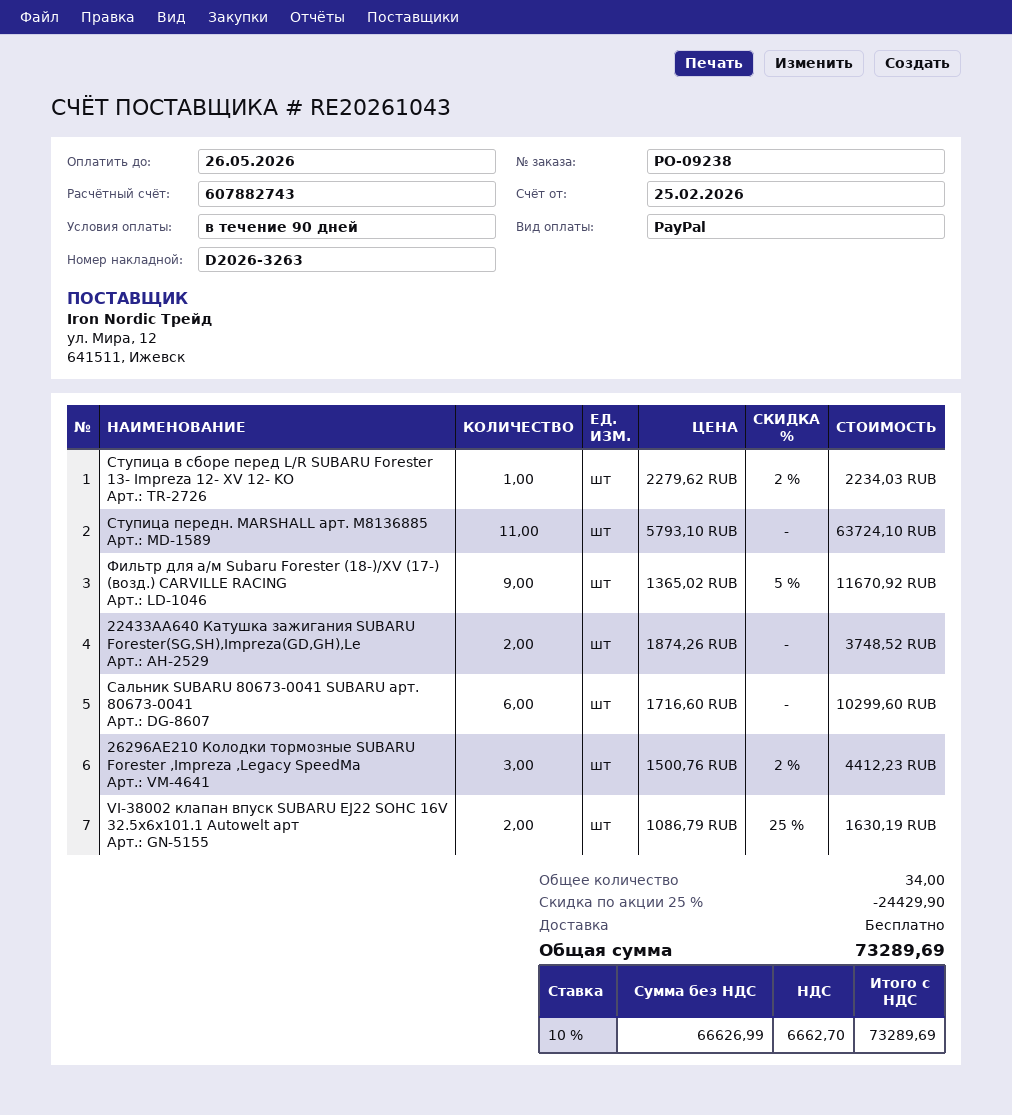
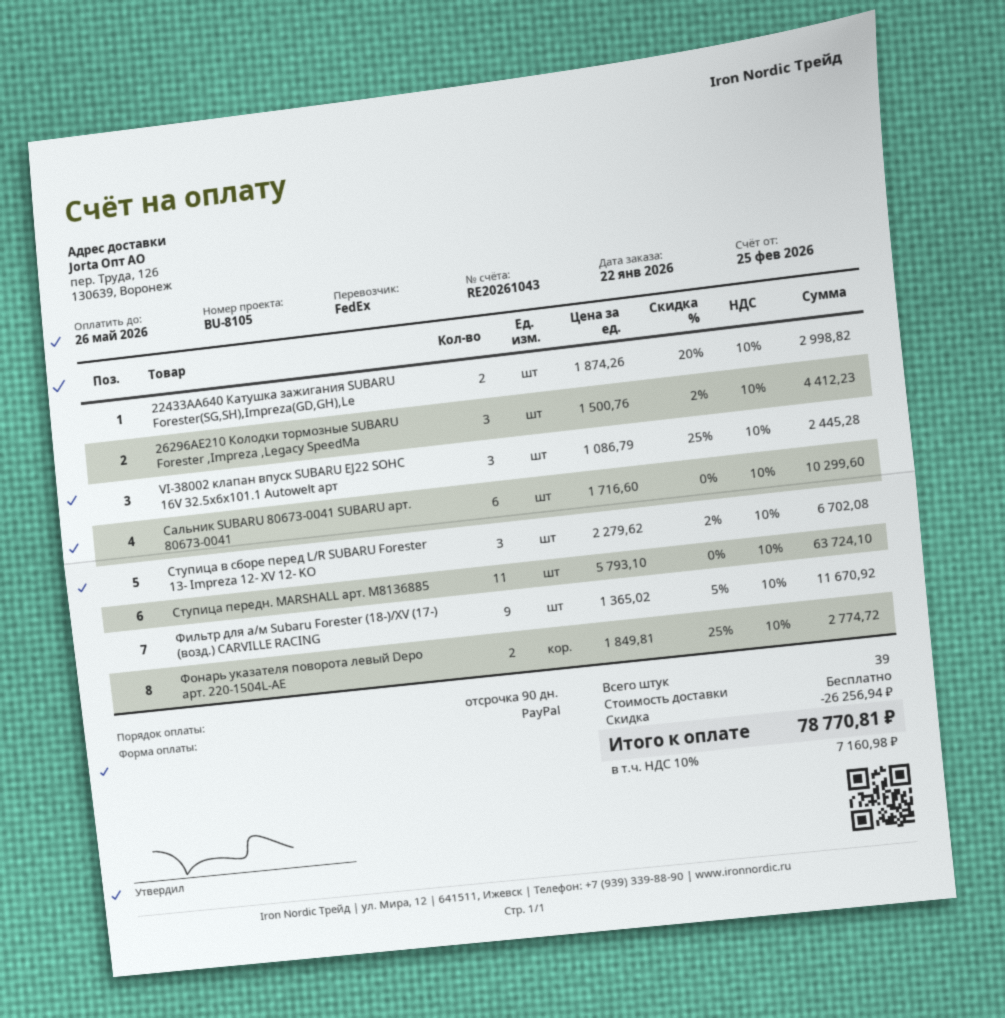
Ступица в сборе перед L/R SUBARU Forester 13- Impreza 12- XV 12- KO: 1 x 2279.62 - 2% = 2234.03 -> 3 x 2279.62 - 2% = 6702.08
22433AA640 Катушка зажигания SUBARU Forester(SG,SH),Impreza(GD,GH),Le: 2 x 1874.26 = 3748.52 -> 2 x 1874.26 - 20% = 2998.82
VI-38002 клапан впуск SUBARU EJ22 SOHC 16V 32.5x6x101.1 Autowelt арт: 2 x 1086.79 - 25% = 1630.19 -> 3 x 1086.79 - 25% = 2445.28
Фонарь указателя поворота левый Depo арт. 220-1504L-AE: none -> 2 x 1849.81 - 25% = 2774.72
total quantity: 34 -> 39
discount: 24429.90 -> 26256.94
tax: 10% = 6662.70 -> 10% = 7160.98
total: 73289.69 -> 78770.81

